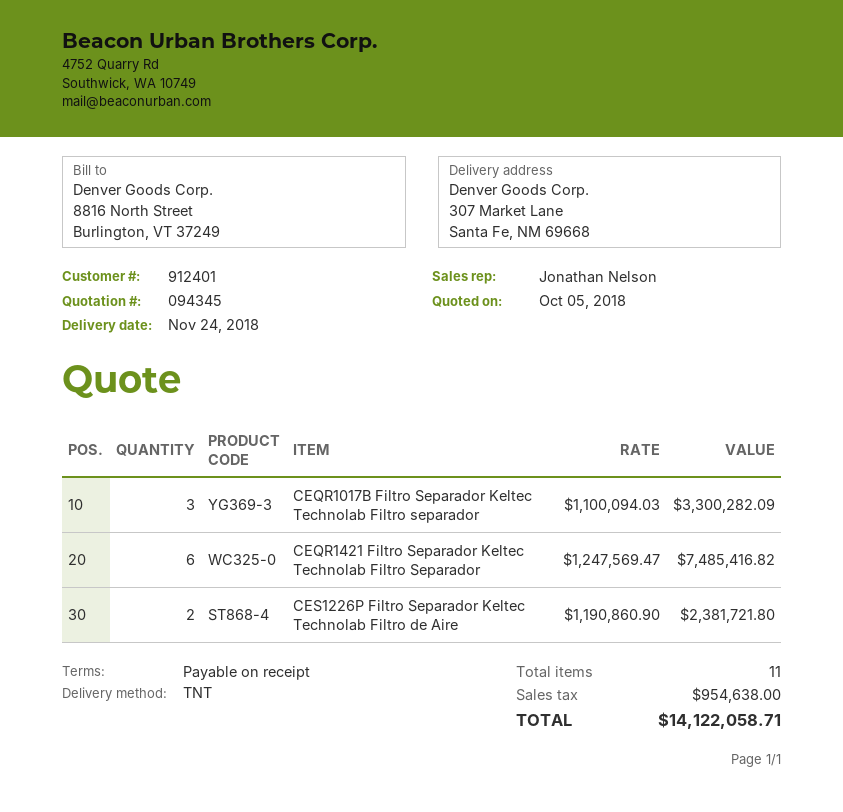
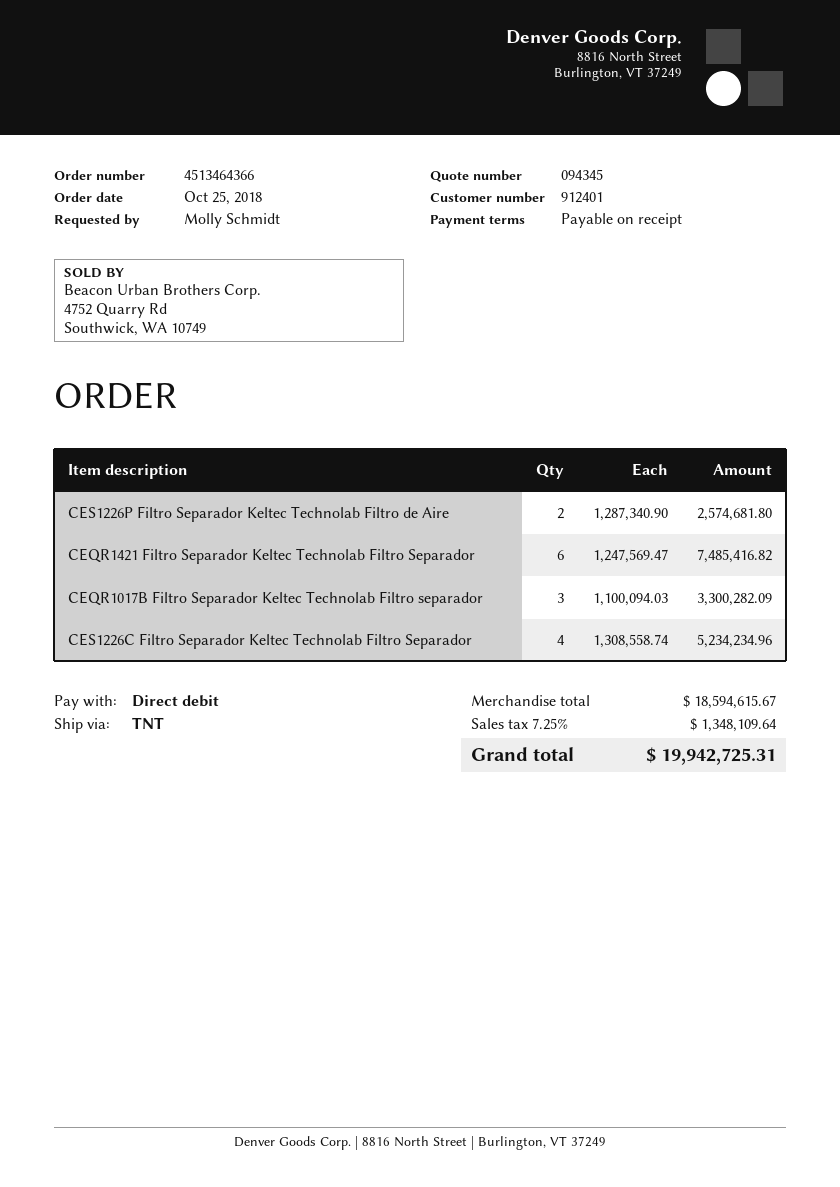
CES1226P Filtro Separador Keltec Technolab Filtro de Aire: 2 x 1190860.90 = 2381721.80 -> 2 x 1287340.90 = 2574681.80
CES1226C Filtro Separador Keltec Technolab Filtro Separador: none -> 4 x 1308558.74 = 5234234.96
tax: 954638.00 -> 1348109.64
total: 14122058.71 -> 19942725.31

